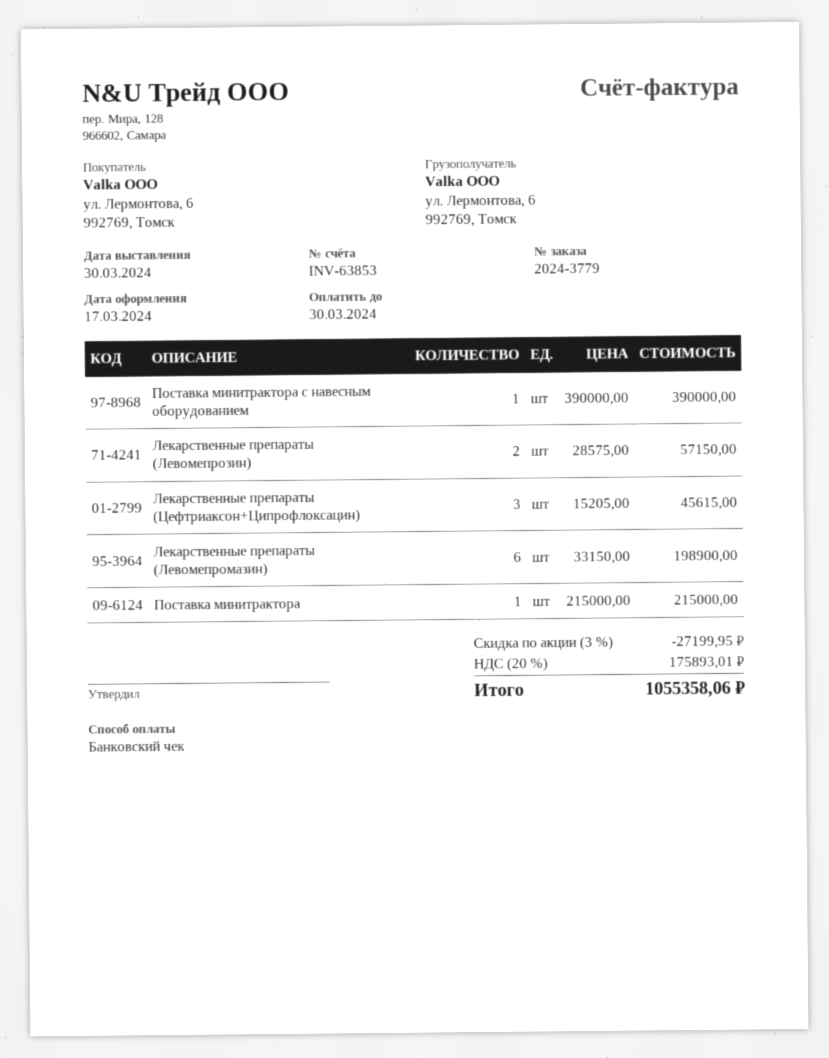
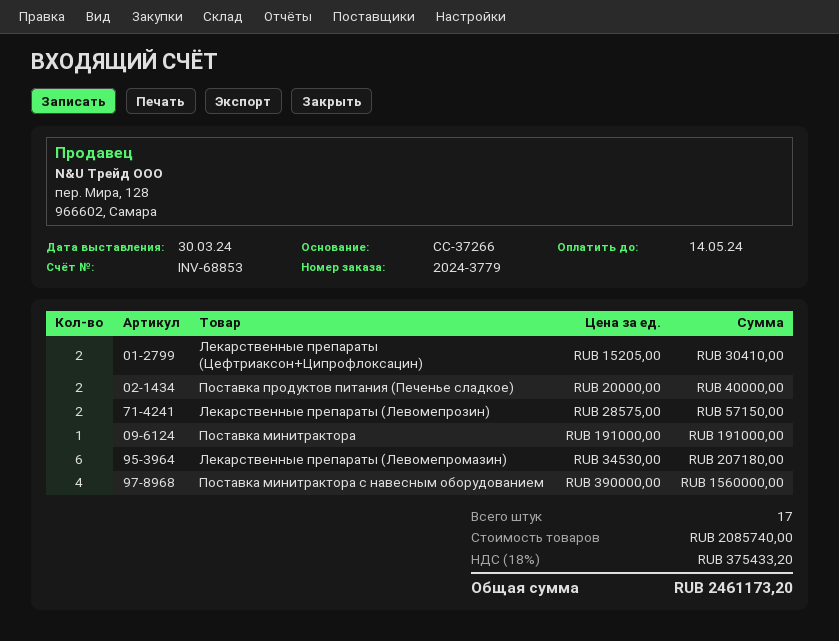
invoice number: INV-63853 -> INV-68853
due date: 2024-03-30 -> 2024-05-14
Поставка минитрактора с навесным оборудованием: 1 x 390000.00 = 390000.00 -> 4 x 390000.00 = 1560000.00
Лекарственные препараты (Цефтриаксон+Ципрофлоксацин): 3 x 15205.00 = 45615.00 -> 2 x 15205.00 = 30410.00
Лекарственные препараты (Левомепромазин): 6 x 33150.00 = 198900.00 -> 6 x 34530.00 = 207180.00
Поставка минитрактора: 1 x 215000.00 = 215000.00 -> 1 x 191000.00 = 191000.00
Поставка продуктов питания (Печенье сладкое): none -> 2 x 20000.00 = 40000.00
discount: 3% = 27199.95 -> none
tax: 20% = 175893.01 -> 18% = 375433.20
total: 1055358.06 -> 2461173.20

